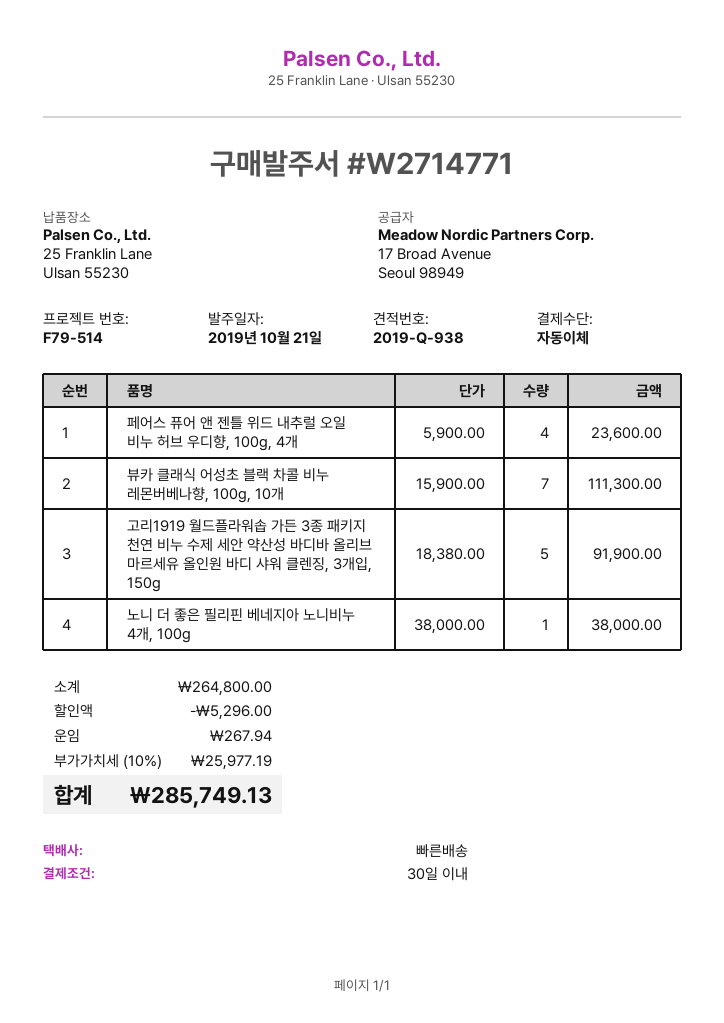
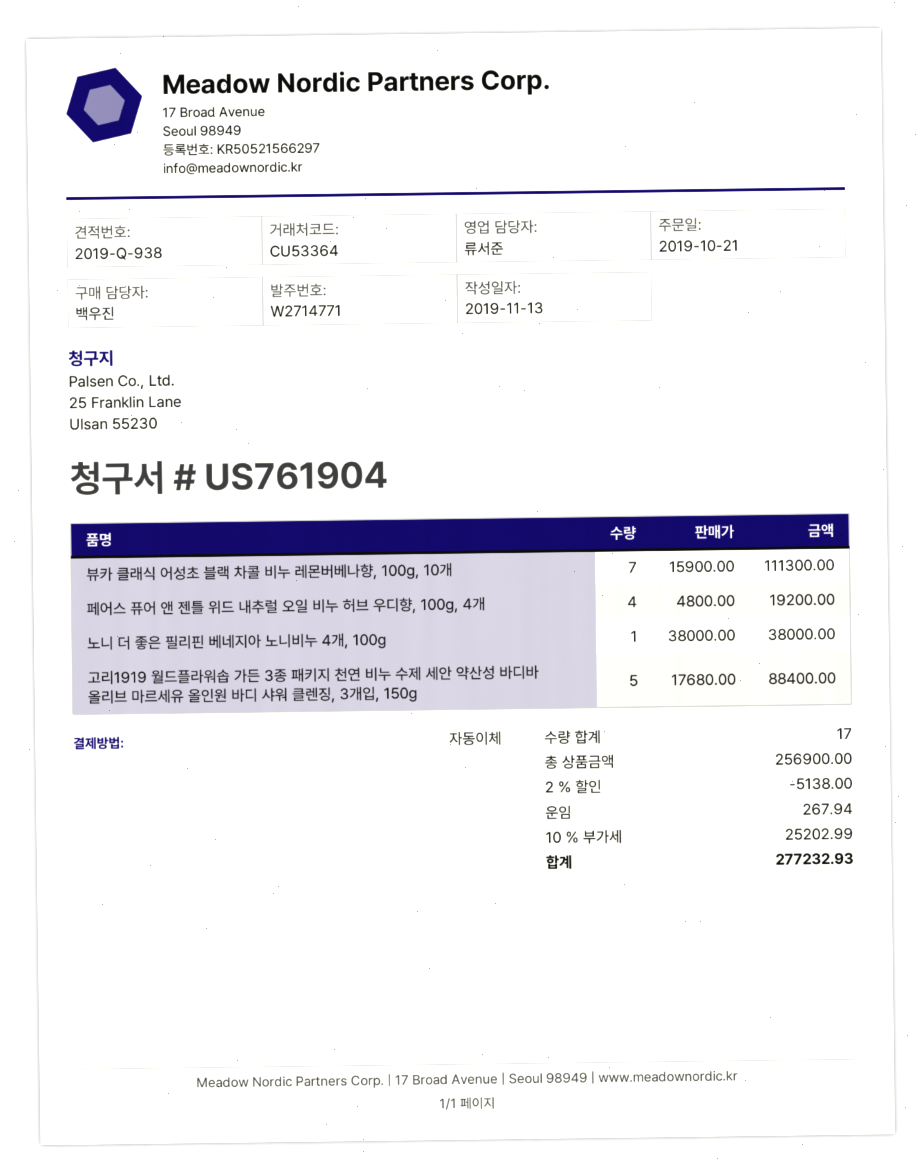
페어스 퓨어 앤 젠틀 위드 내추럴 오일 비누 허브 우디향, 100g, 4개: 4 x 5900.00 = 23600.00 -> 4 x 4800.00 = 19200.00
고리1919 월드플라워솝 가든 3종 패키지 천연 비누 수제 세안 약산성 바디바 올리브 마르세유 올인원 바디 샤워 클렌징, 3개입, 150g: 5 x 18380.00 = 91900.00 -> 5 x 17680.00 = 88400.00
subtotal: 264800.00 -> 256900.00
discount: 5296.00 -> 5138.00
tax: 10% = 25977.19 -> 10% = 25202.99
total: 285749.13 -> 277232.93

